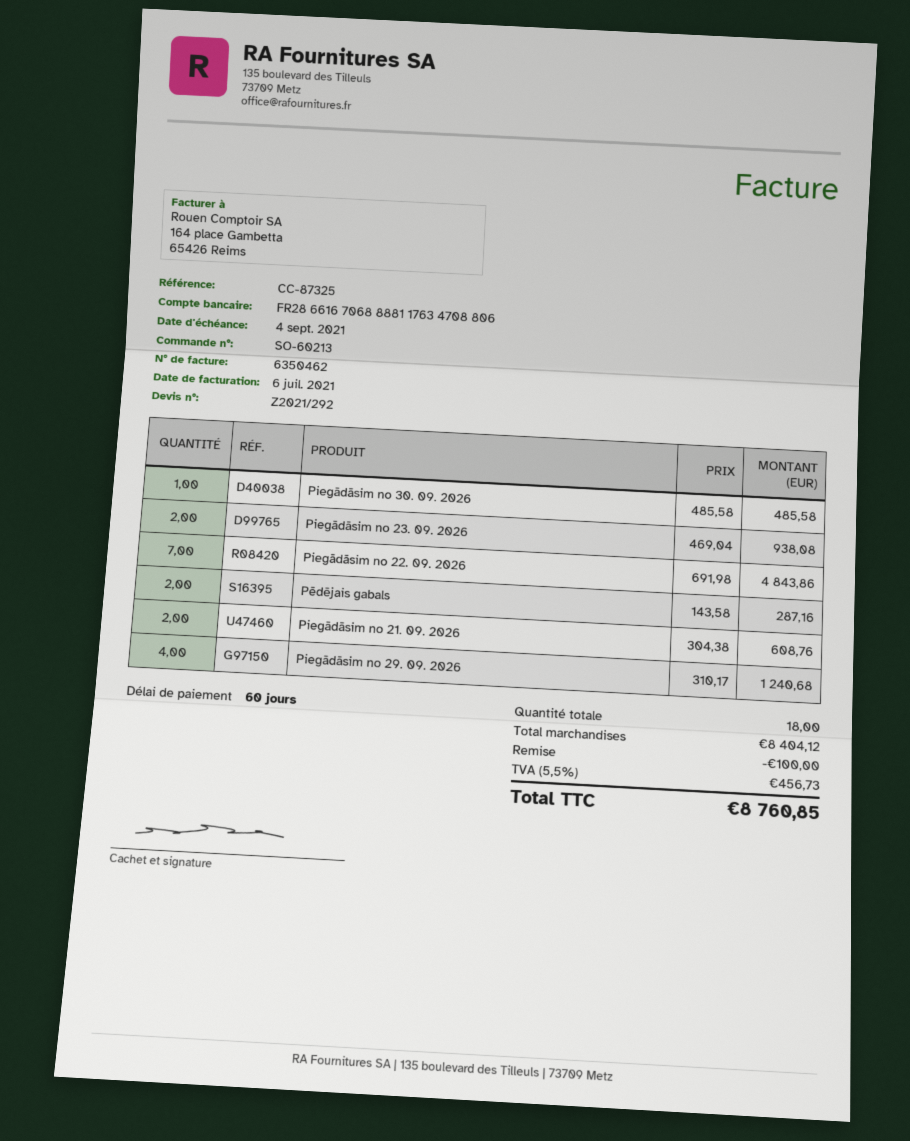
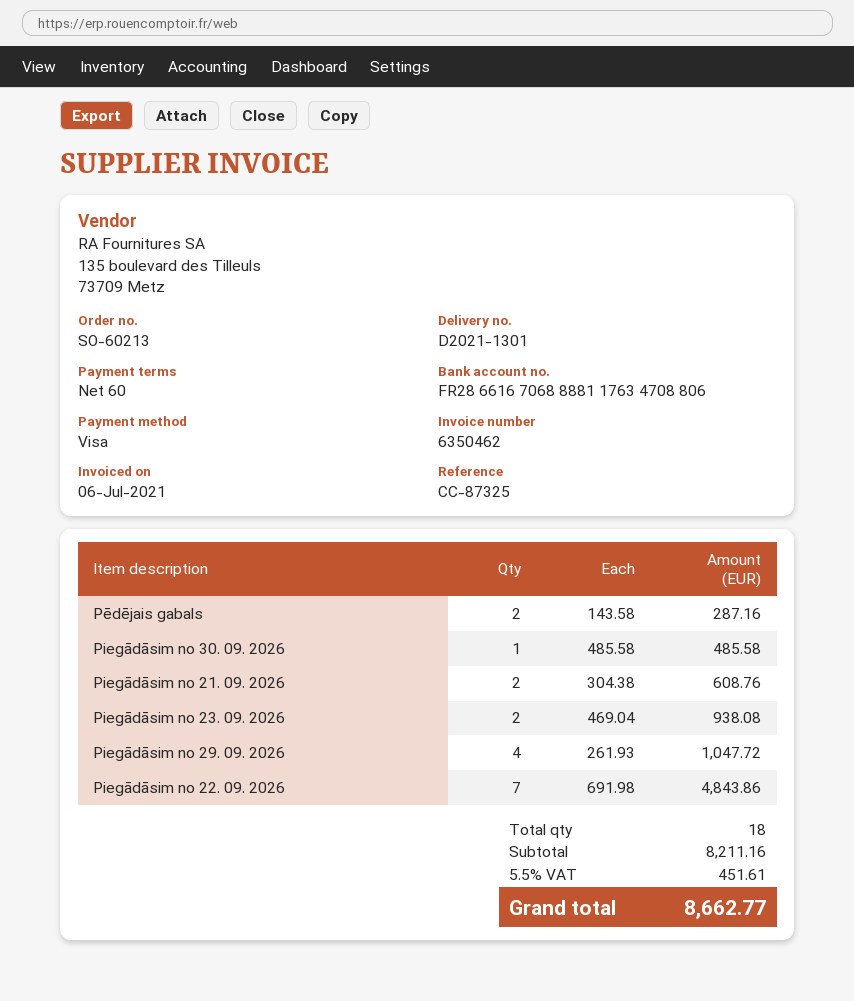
Piegādāsim no 29. 09. 2026: 4 x 310.17 = 1240.68 -> 4 x 261.93 = 1047.72
subtotal: 8404.12 -> 8211.16
discount: 100.00 -> none
tax: 5.5% = 456.73 -> 5.5% = 451.61
total: 8760.85 -> 8662.77

